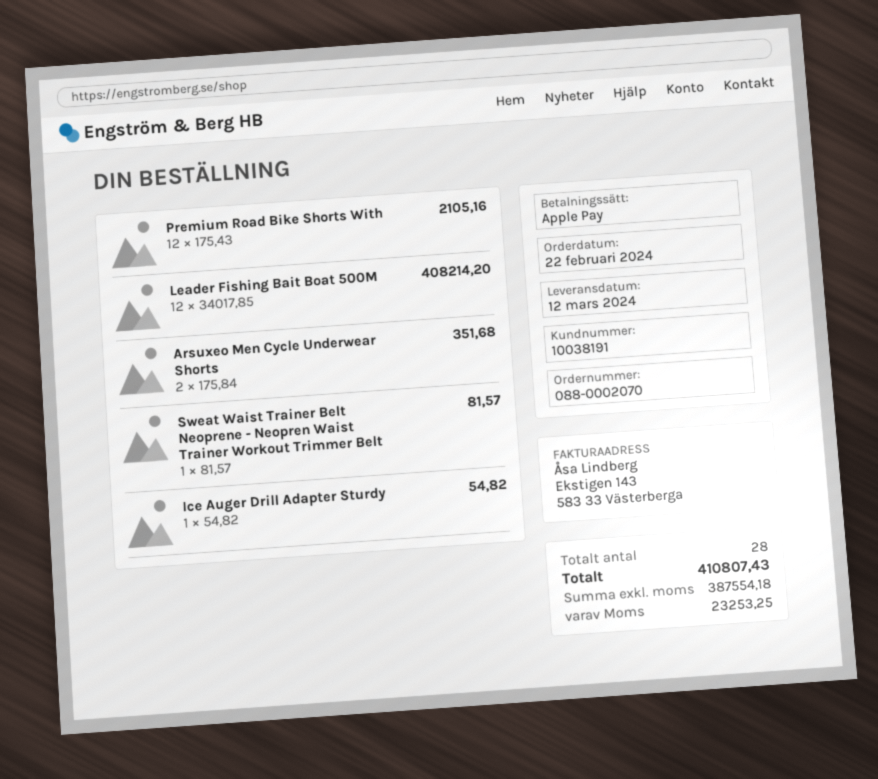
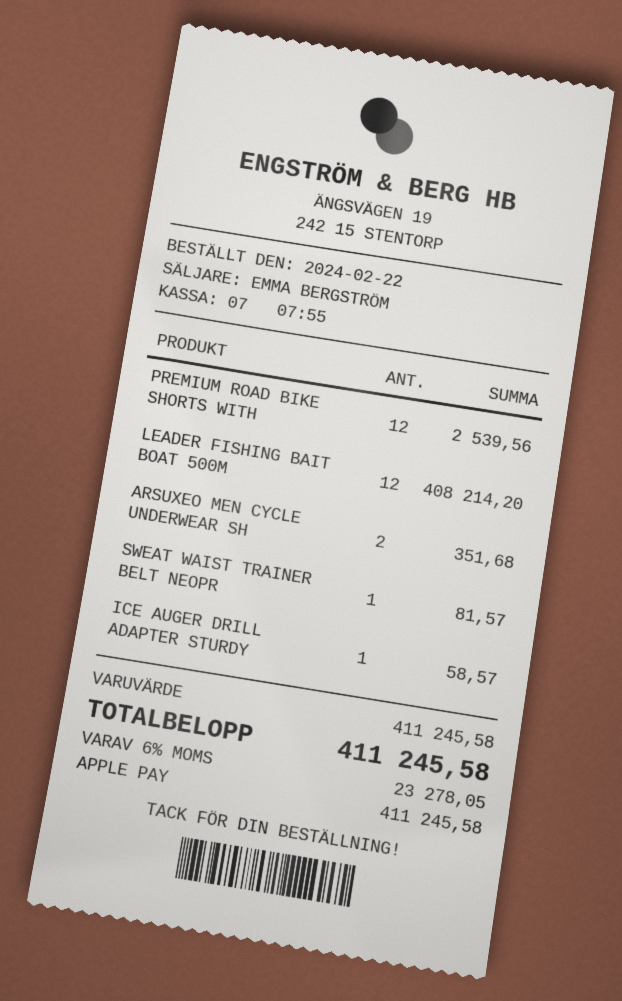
Premium Road Bike Shorts With: 12 for 2105.16 -> 12 for 2539.56
Ice Auger Drill Adapter Sturdy: 1 for 54.82 -> 1 for 58.57
tax: 23253.25 -> 23278.05
total: 410807.43 -> 411245.58

